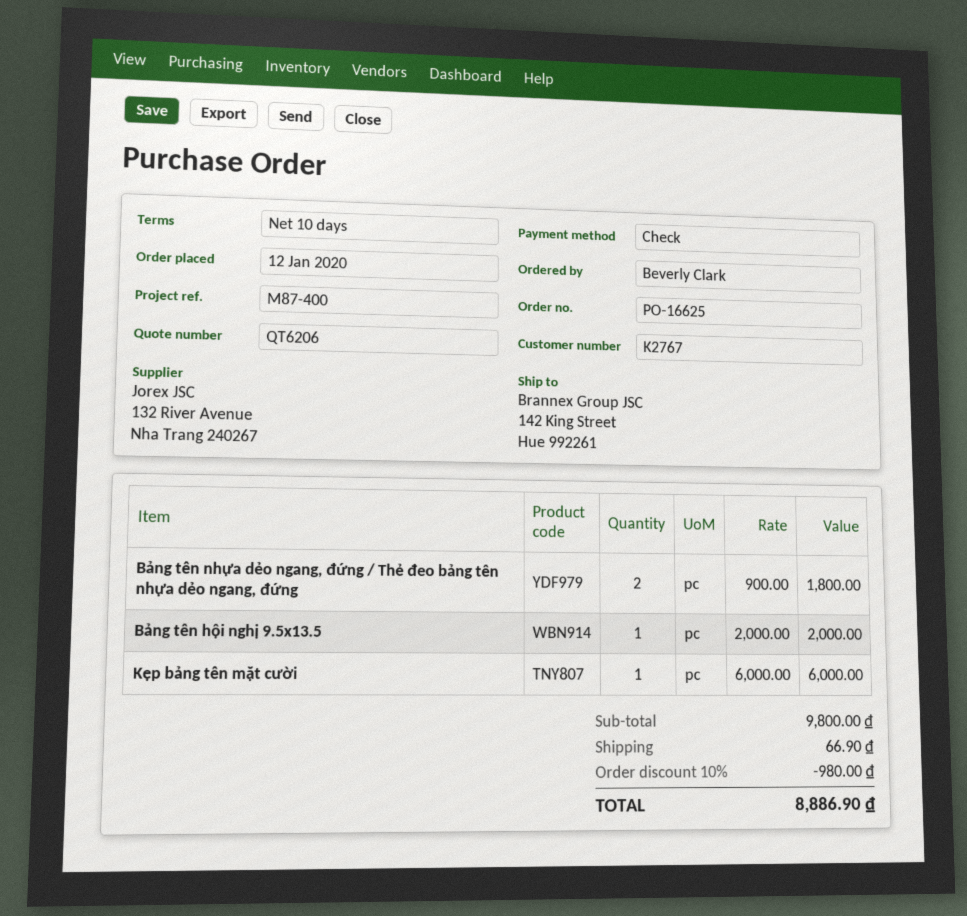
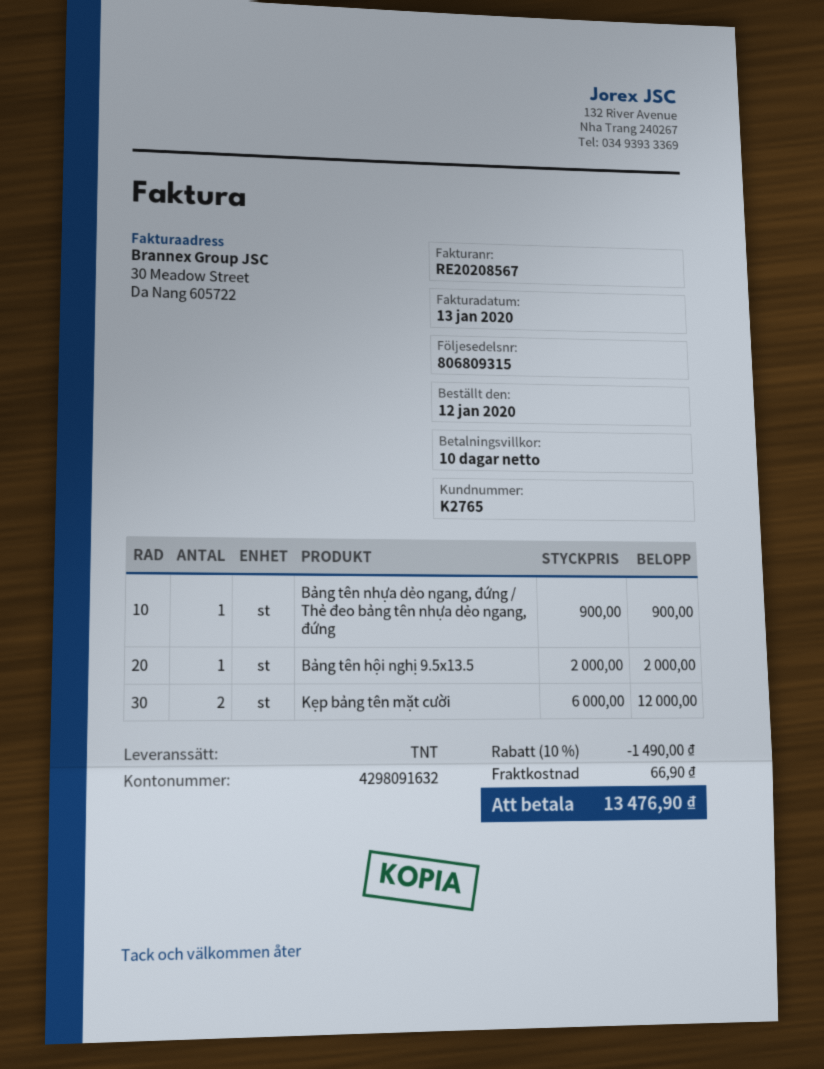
customer number: K2767 -> K2765
Bảng tên nhựa dẻo ngang, đứng / Thẻ đeo bảng tên nhựa dẻo ngang, đứng: 2 x 900.00 = 1800.00 -> 1 x 900.00 = 900.00
Kẹp bảng tên mặt cười: 1 x 6000.00 = 6000.00 -> 2 x 6000.00 = 12000.00
discount: 10% = 980.00 -> 10% = 1490.00
total: 8886.90 -> 13476.90

